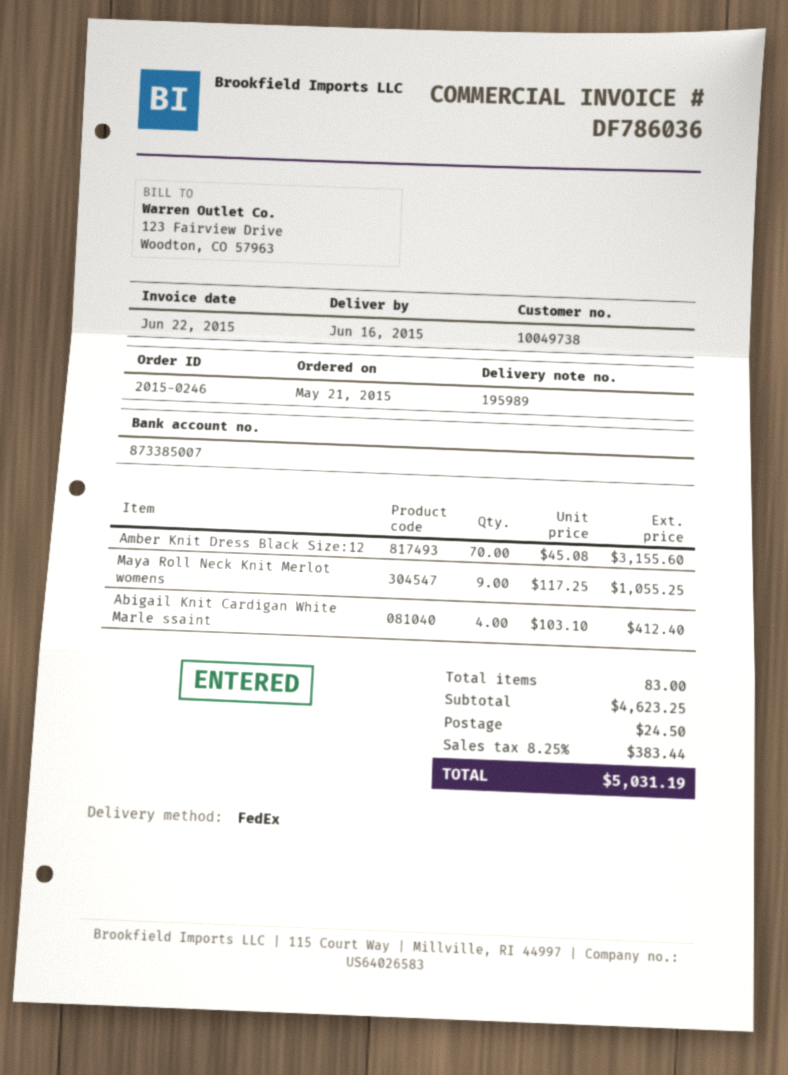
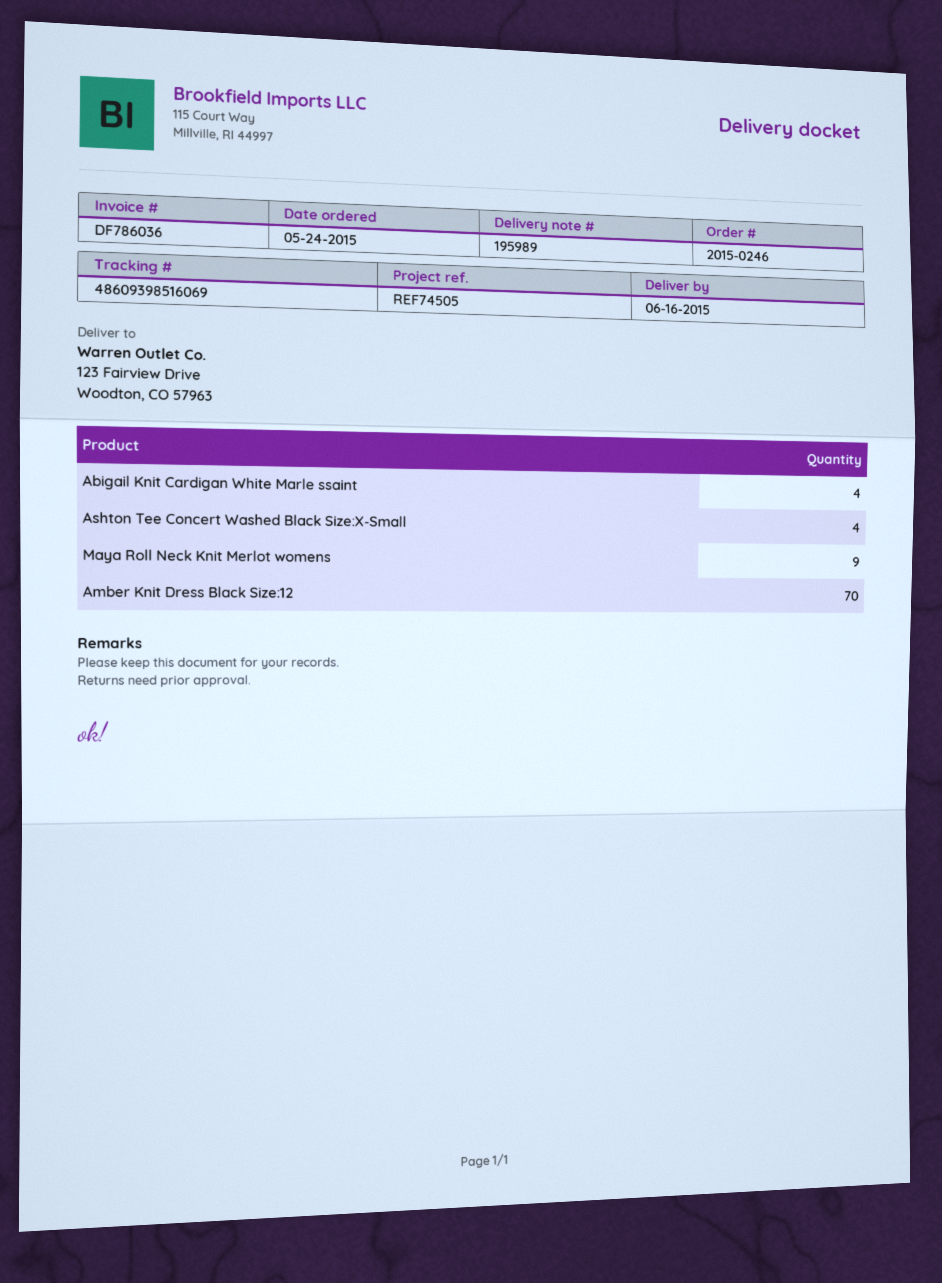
order date: 2015-05-21 -> 2015-05-24
Ashton Tee Concert Washed Black Size:X-Small: none -> 4

